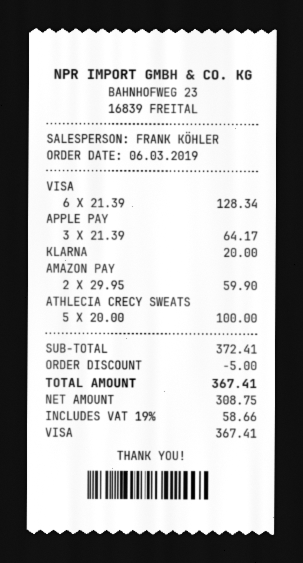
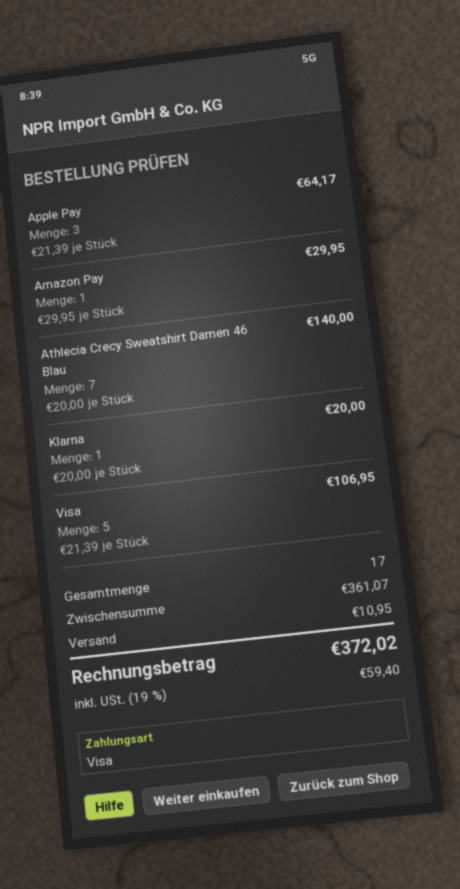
VISA: 6 x 21.39 = 128.34 -> 5 x 21.39 = 106.95
AMAZON PAY: 2 x 29.95 = 59.90 -> 1 x 29.95 = 29.95
ATHLECIA CRECY SWEATS: 5 x 20.00 = 100.00 -> 7 x 20.00 = 140.00
subtotal: 372.41 -> 361.07
discount: 5.00 -> none
shipping: none -> 10.95
tax: 19% = 58.66 -> 19% = 59.40
total: 367.41 -> 372.02

